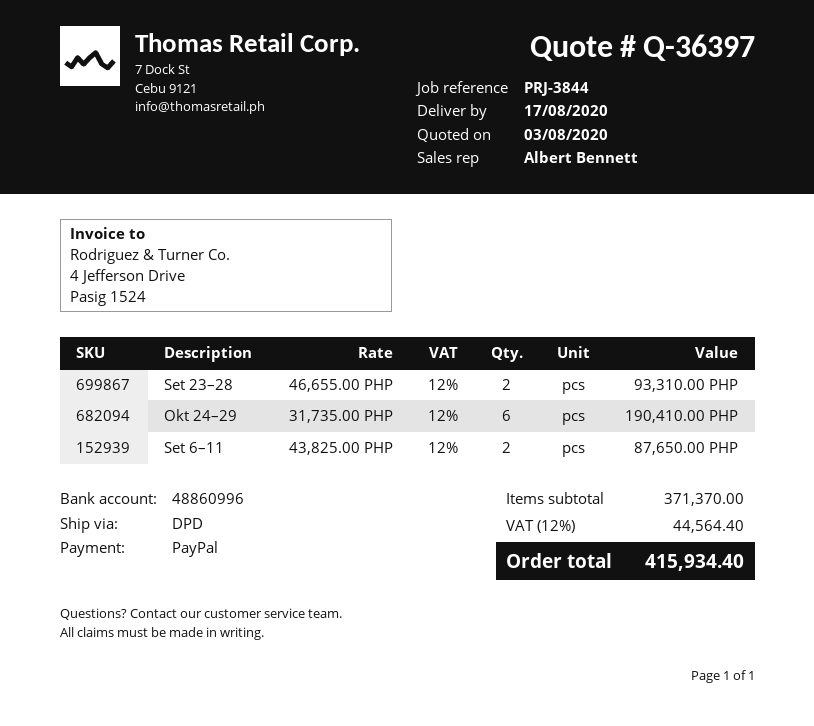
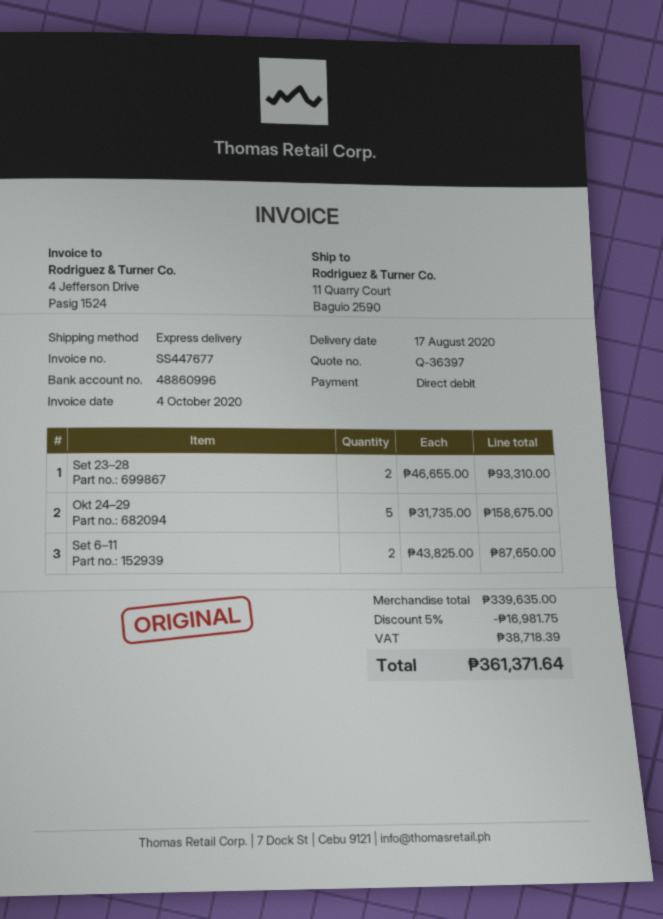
payment method: PayPal -> direct debit
shipping method: DPD -> express
Okt 24–29: 6 x 31735.00 = 190410.00 -> 5 x 31735.00 = 158675.00
subtotal: 371370.00 -> 339635.00
discount: none -> 5% = 16981.75
tax: 44564.40 -> 38718.39
total: 415934.40 -> 361371.64

